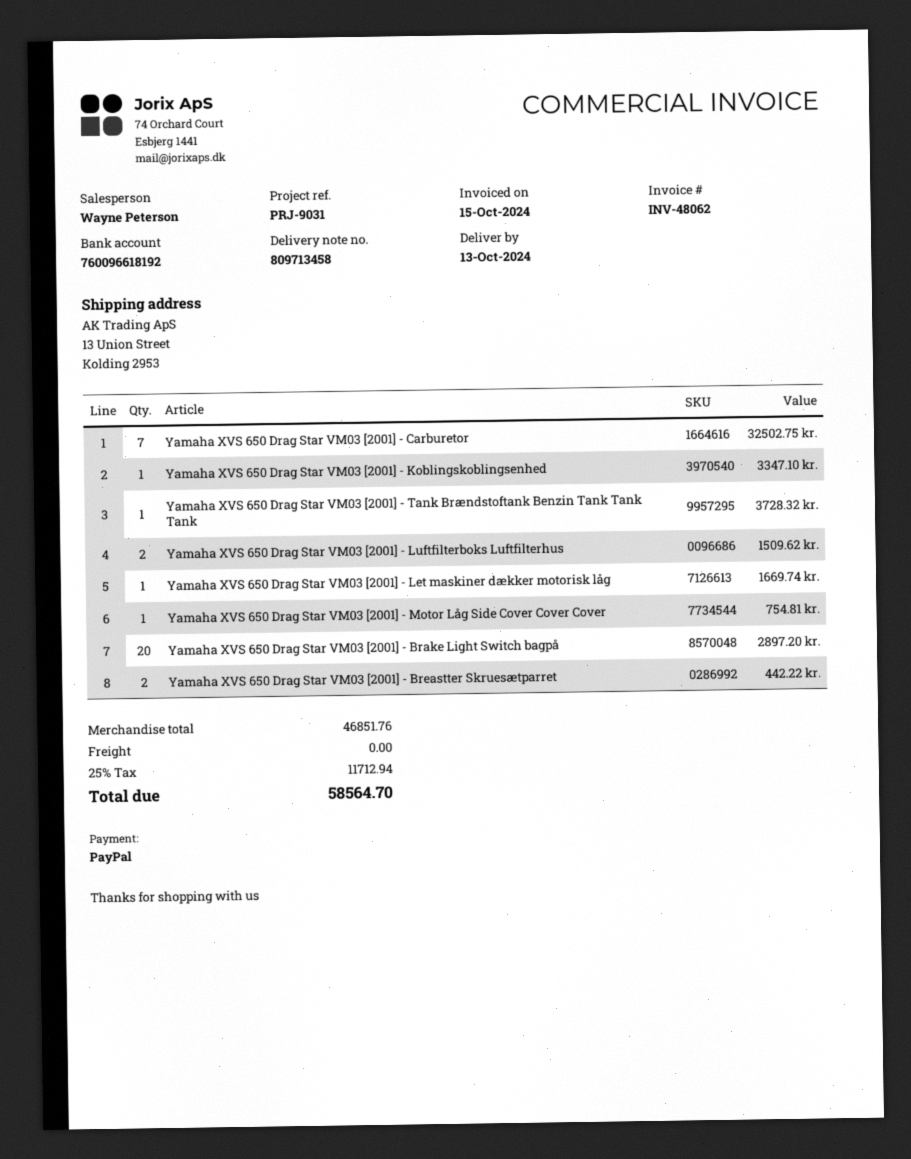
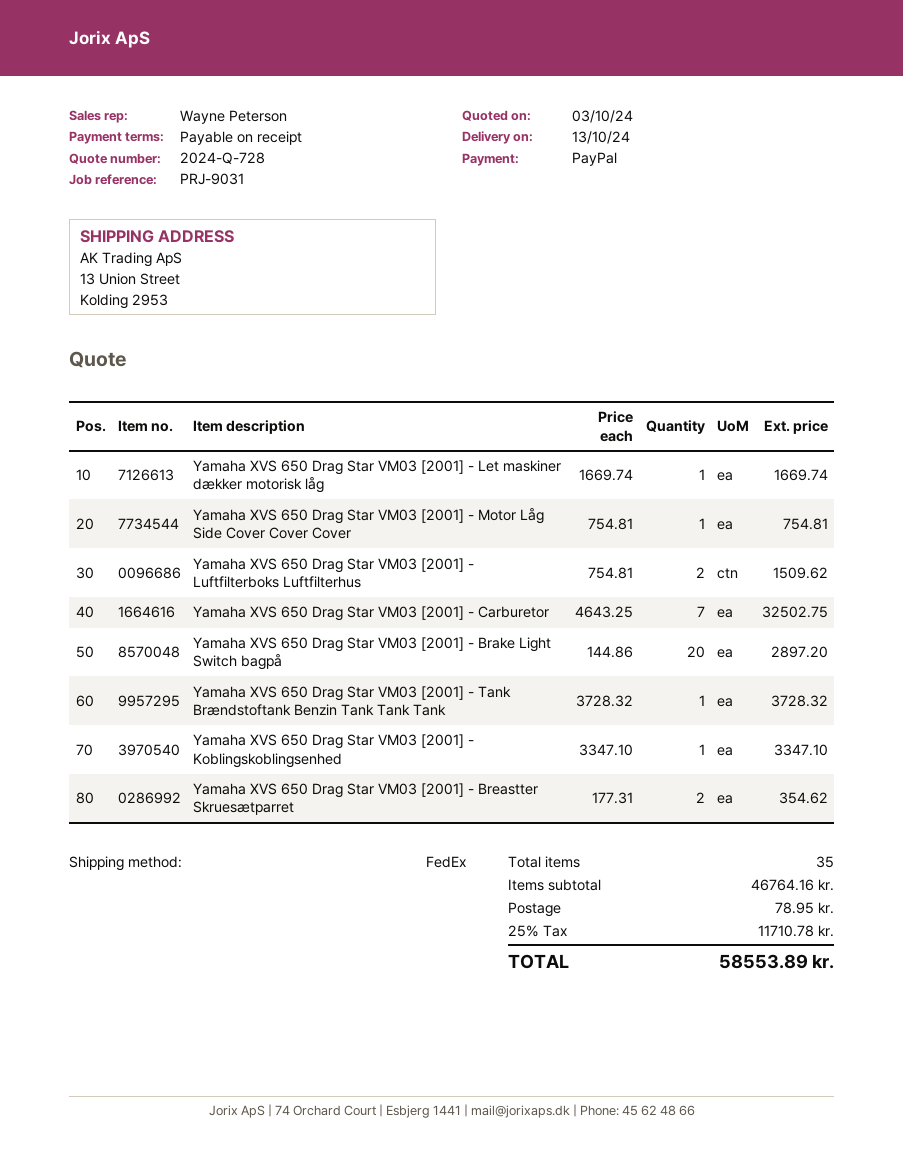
Yamaha XVS 650 Drag Star VM03 [2001] - Breastter Skruesætparret: 2 for 442.22 -> 2 for 354.62
subtotal: 46851.76 -> 46764.16
shipping: 0.00 -> 78.95
tax: 25% = 11712.94 -> 25% = 11710.78
total: 58564.70 -> 58553.89

